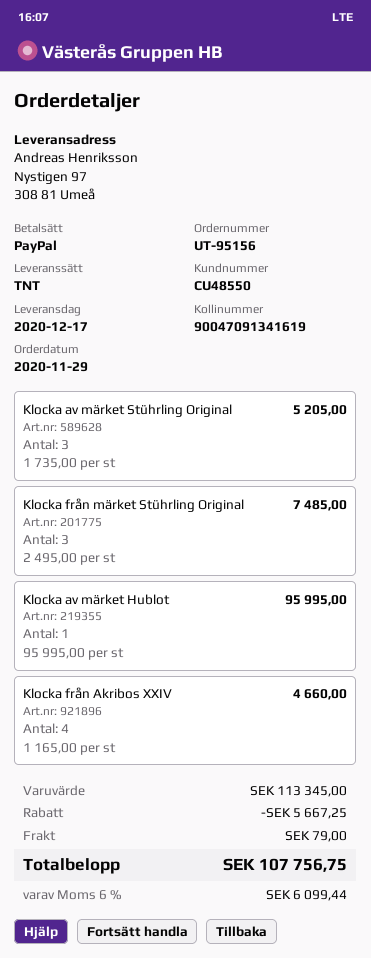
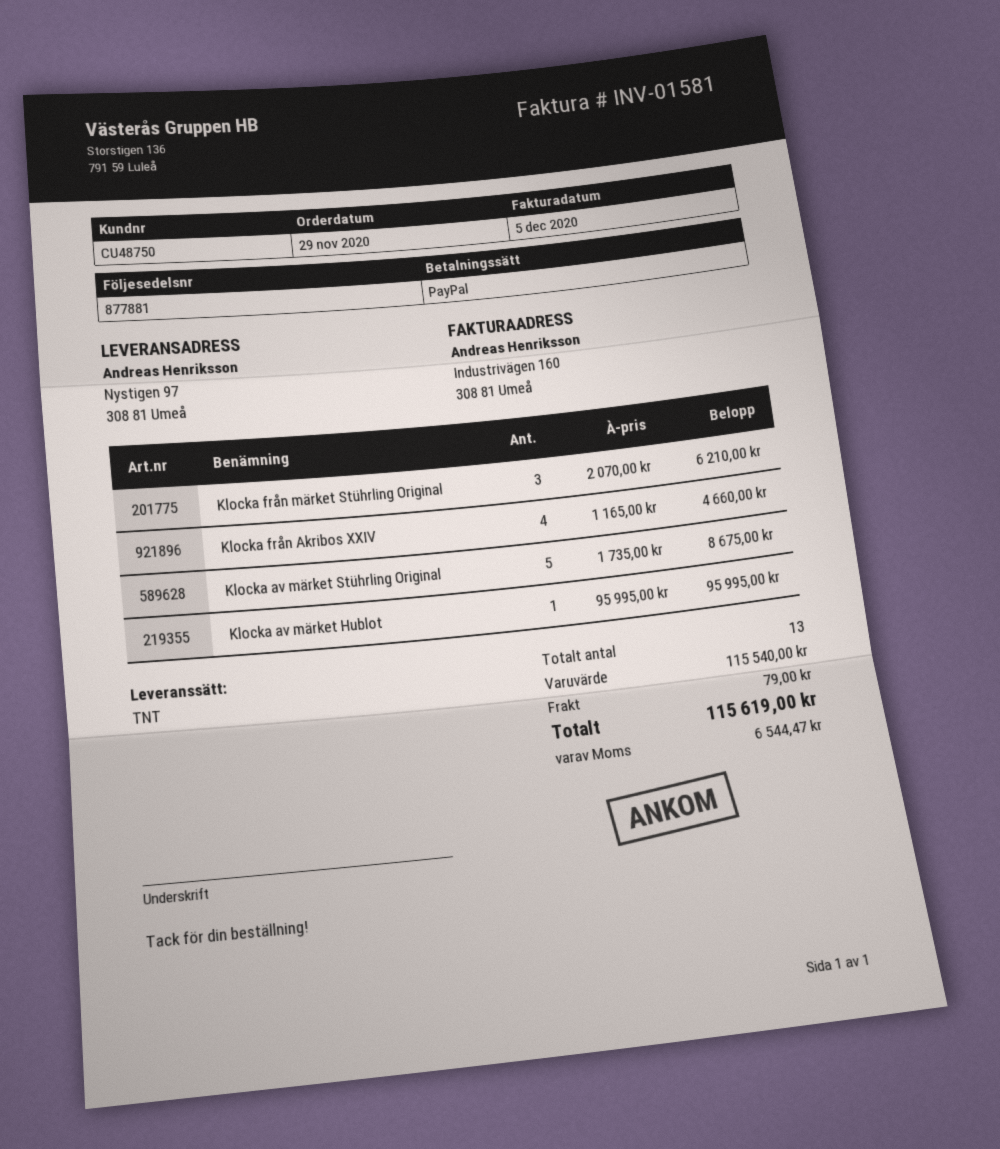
customer number: CU48550 -> CU48750
Klocka av märket Stührling Original: 3 x 1735.00 = 5205.00 -> 5 x 1735.00 = 8675.00
Klocka från märket Stührling Original: 3 x 2495.00 = 7485.00 -> 3 x 2070.00 = 6210.00
subtotal: 113345.00 -> 115540.00
discount: 5667.25 -> none
tax: 6099.44 -> 6544.47
total: 107756.75 -> 115619.00

